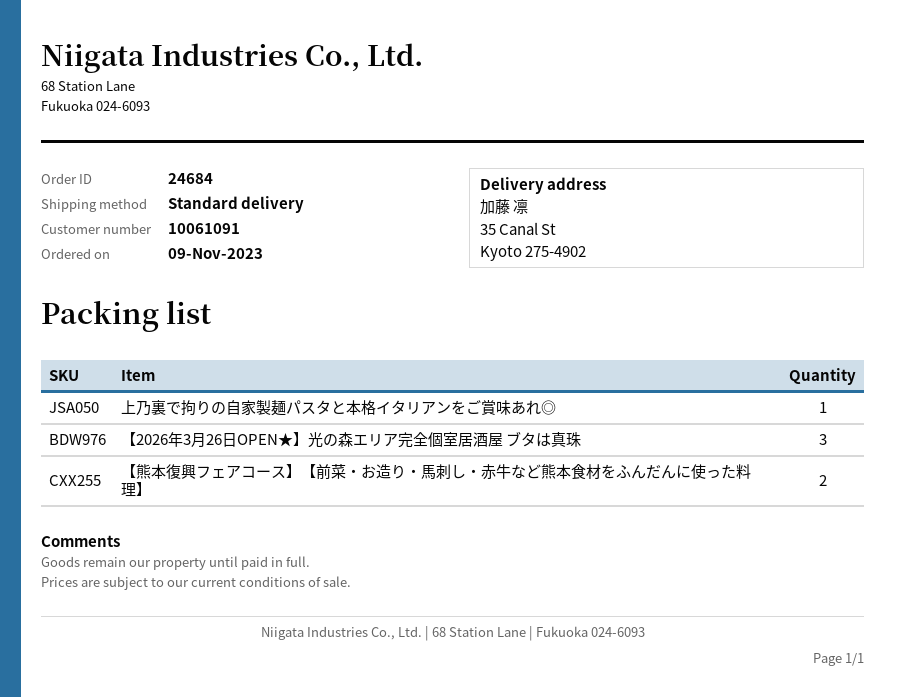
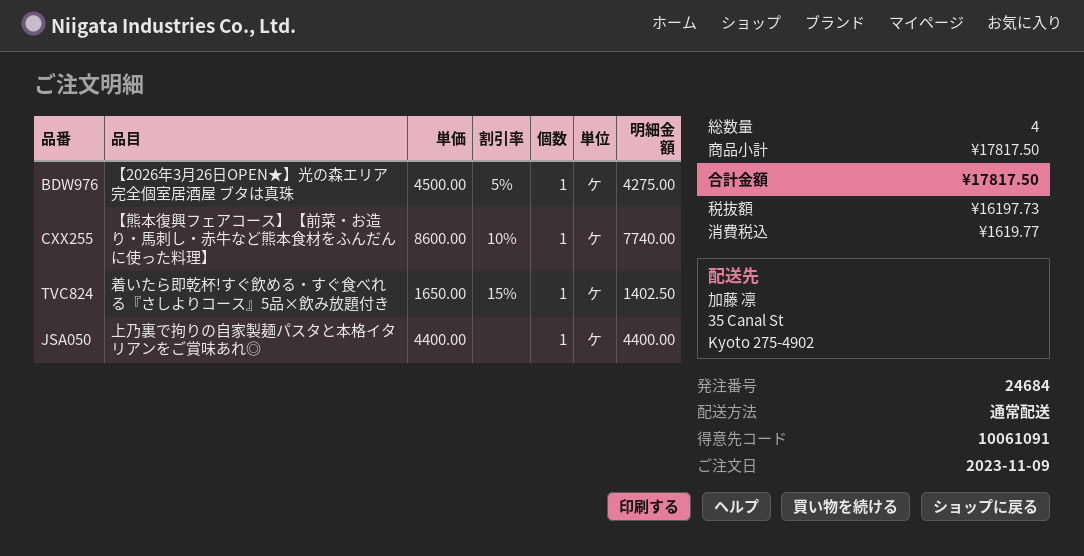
【2026年3月26日OPEN★】光の森エリア完全個室居酒屋 ブタは真珠: 3 -> 1
【熊本復興フェアコース】【前菜・お造り・馬刺し・赤牛など熊本食材をふんだんに使った料理】: 2 -> 1
着いたら即乾杯!すぐ飲める・すぐ食べれる『さしよりコース』5品×飲み放題付き: none -> 1

